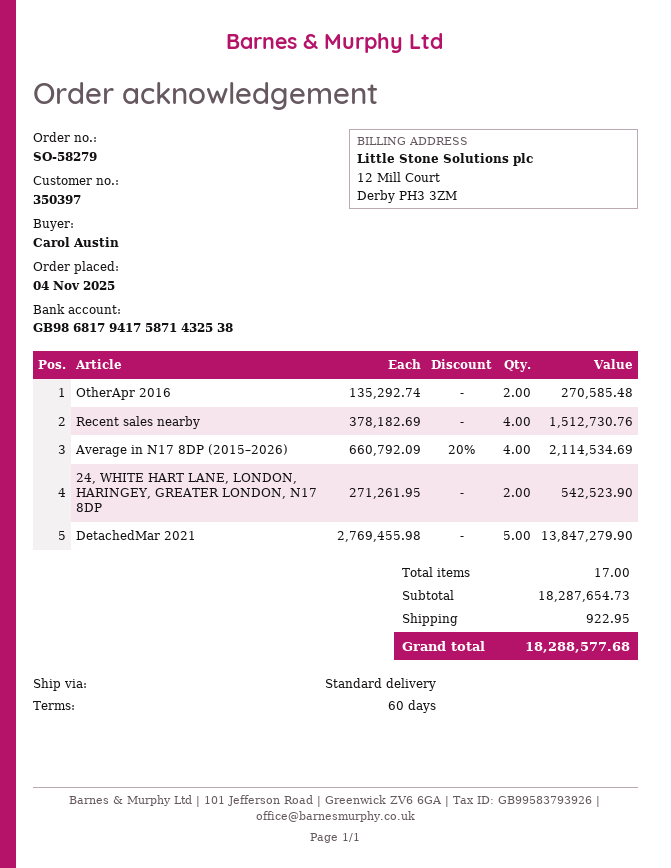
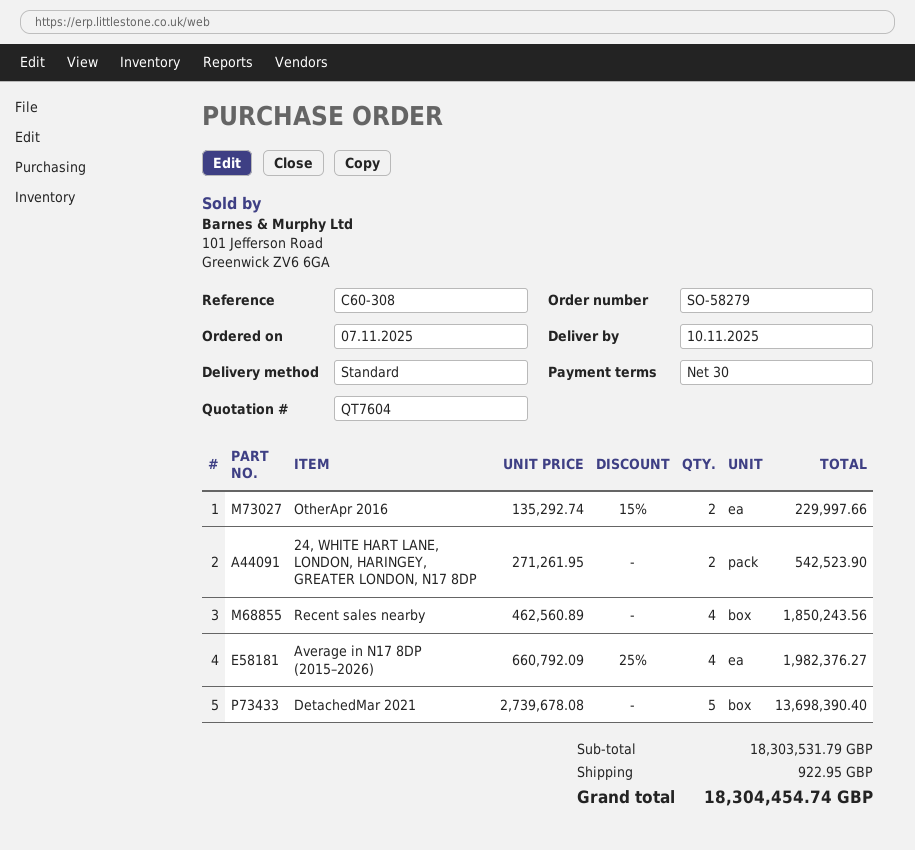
order date: 2025-11-04 -> 2025-11-07
payment terms: 60 days -> 30 days
OtherApr 2016: 2 x 135292.74 = 270585.48 -> 2 x 135292.74 - 15% = 229997.66
Recent sales nearby: 4 x 378182.69 = 1512730.76 -> 4 x 462560.89 = 1850243.56
Average in N17 8DP (2015–2026): 4 x 660792.09 - 20% = 2114534.69 -> 4 x 660792.09 - 25% = 1982376.27
DetachedMar 2021: 5 x 2769455.98 = 13847279.90 -> 5 x 2739678.08 = 13698390.40
subtotal: 18287654.73 -> 18303531.79
total: 18288577.68 -> 18304454.74

